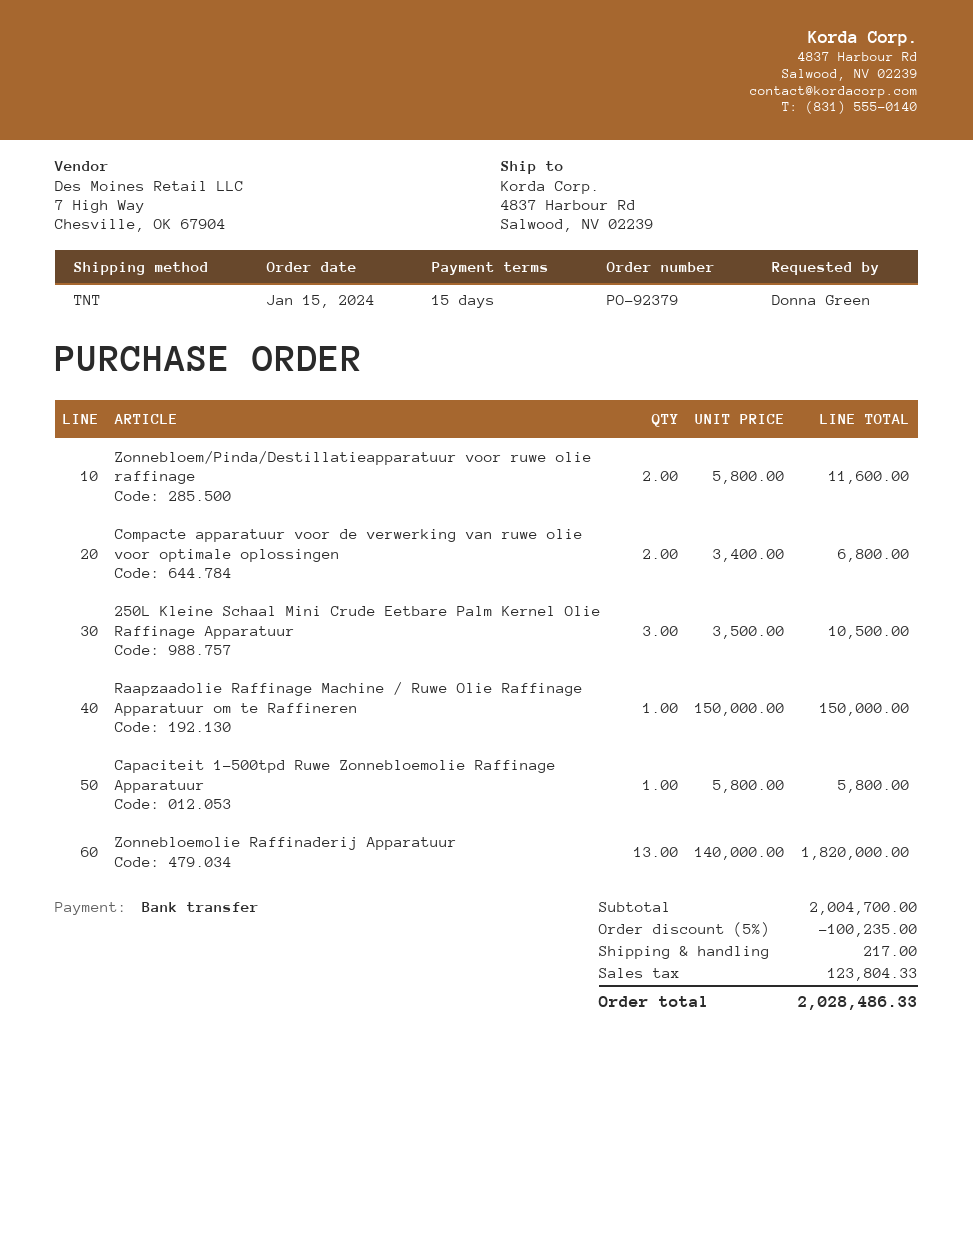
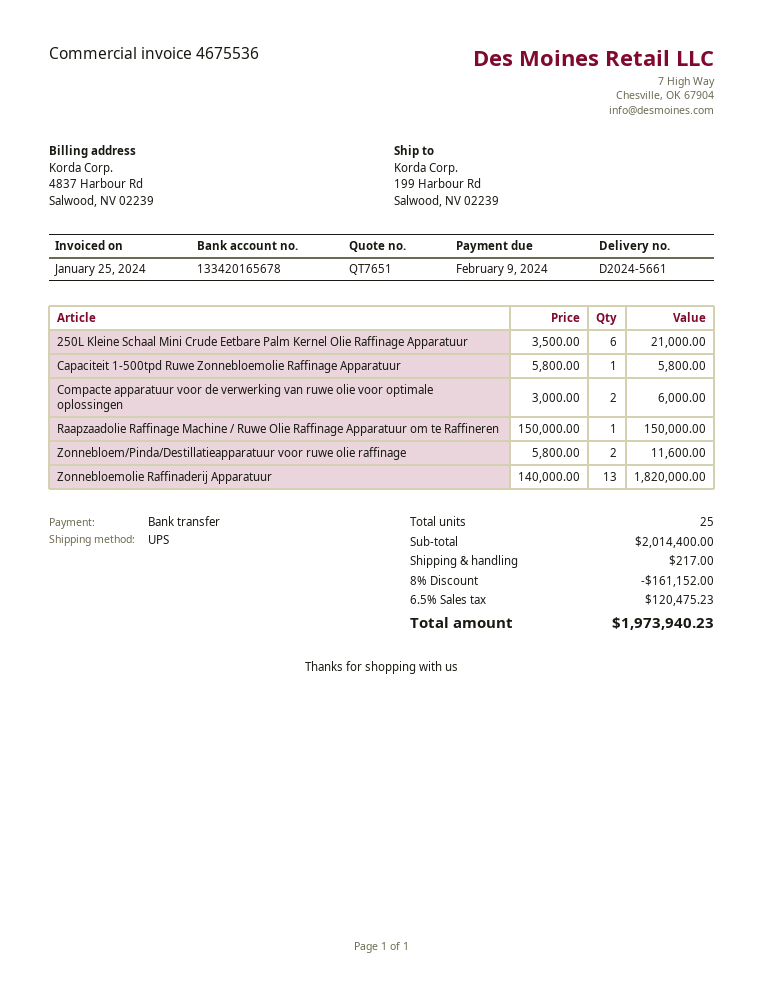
shipping method: TNT -> UPS
ship to: 4837 Harbour Rd, Salwood, NV 02239 -> 199 Harbour Rd, Salwood, NV 02239
Compacte apparatuur voor de verwerking van ruwe olie voor optimale oplossingen: 2 x 3400.00 = 6800.00 -> 2 x 3000.00 = 6000.00
250L Kleine Schaal Mini Crude Eetbare Palm Kernel Olie Raffinage Apparatuur: 3 x 3500.00 = 10500.00 -> 6 x 3500.00 = 21000.00
subtotal: 2004700.00 -> 2014400.00
discount: 5% = 100235.00 -> 8% = 161152.00
tax: 123804.33 -> 120475.23
total: 2028486.33 -> 1973940.23

